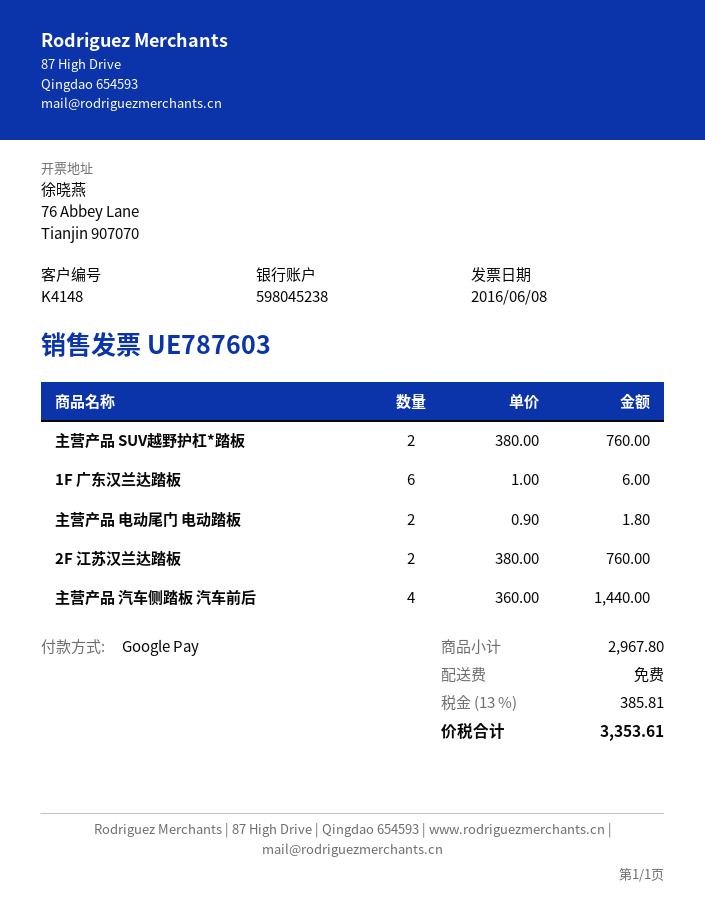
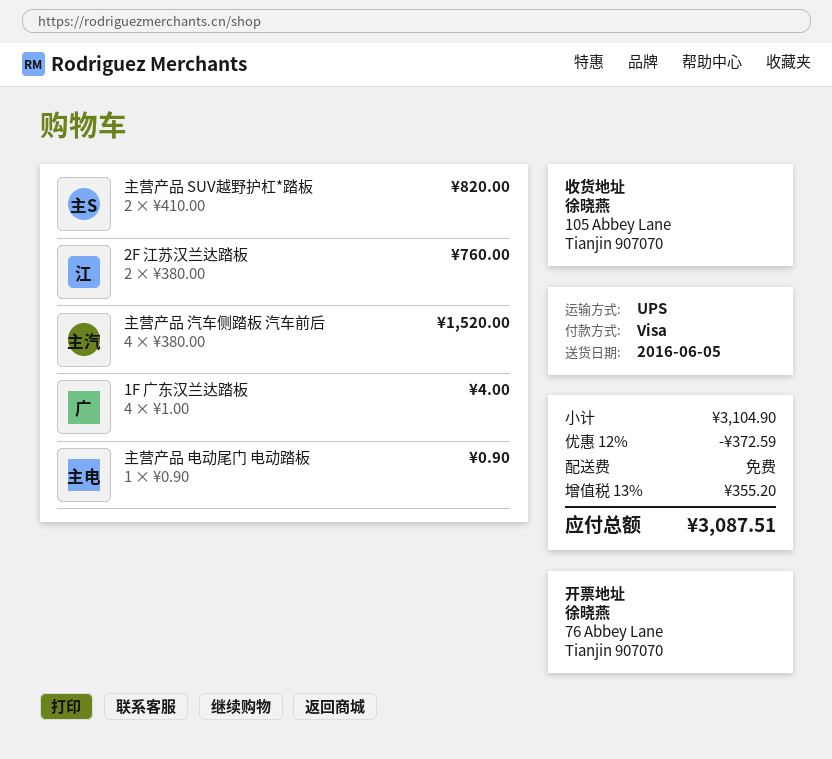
payment method: Google Pay -> Visa
主营产品 SUV越野护杠*踏板: 2 x 380.00 = 760.00 -> 2 x 410.00 = 820.00
1F 广东汉兰达踏板: 6 x 1.00 = 6.00 -> 4 x 1.00 = 4.00
主营产品 电动尾门 电动踏板: 2 x 0.90 = 1.80 -> 1 x 0.90 = 0.90
主营产品 汽车侧踏板 汽车前后: 4 x 360.00 = 1440.00 -> 4 x 380.00 = 1520.00
subtotal: 2967.80 -> 3104.90
discount: none -> 12% = 372.59
tax: 13% = 385.81 -> 13% = 355.20
total: 3353.61 -> 3087.51

